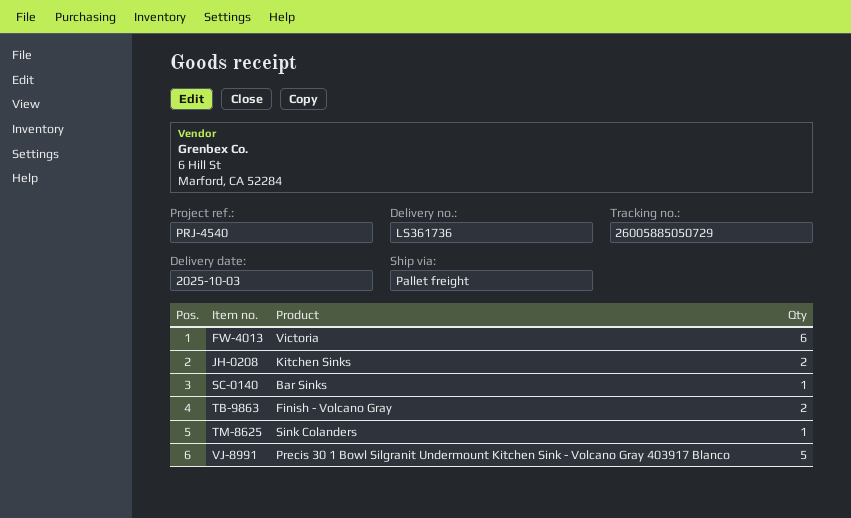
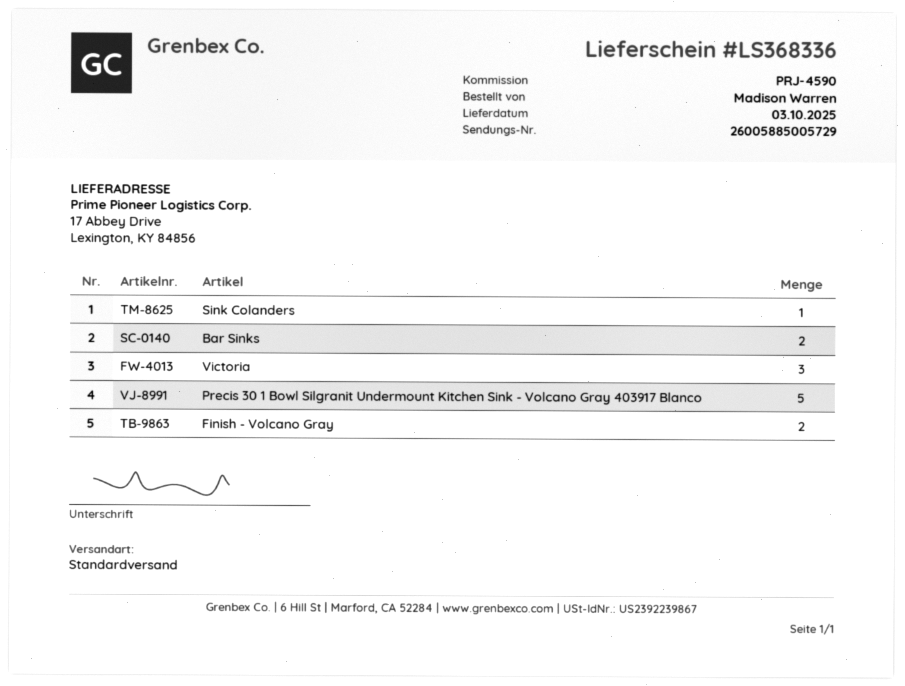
delivery note number: LS361736 -> LS368336
reference: PRJ-4540 -> PRJ-4590
shipping method: pallet freight -> standard
tracking number: 26005885050729 -> 26005885005729
Victoria: 6 -> 3
Kitchen Sinks: 2 -> none
Bar Sinks: 1 -> 2

